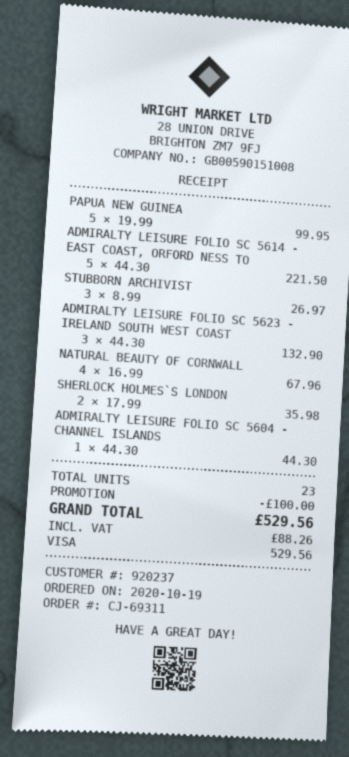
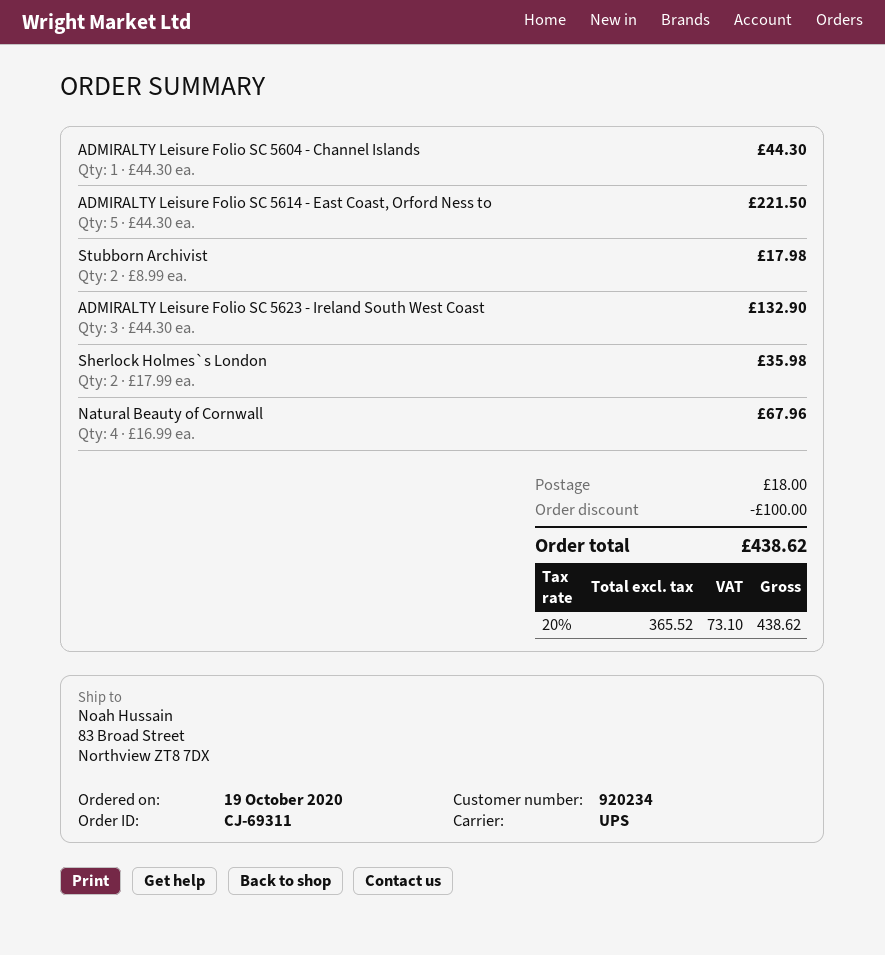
customer number: 920237 -> 920234
PAPUA NEW GUINEA: 5 x 19.99 = 99.95 -> none
STUBBORN ARCHIVIST: 3 x 8.99 = 26.97 -> 2 x 8.99 = 17.98
shipping: none -> 18.00
tax: 88.26 -> 73.10
total: 529.56 -> 438.62

